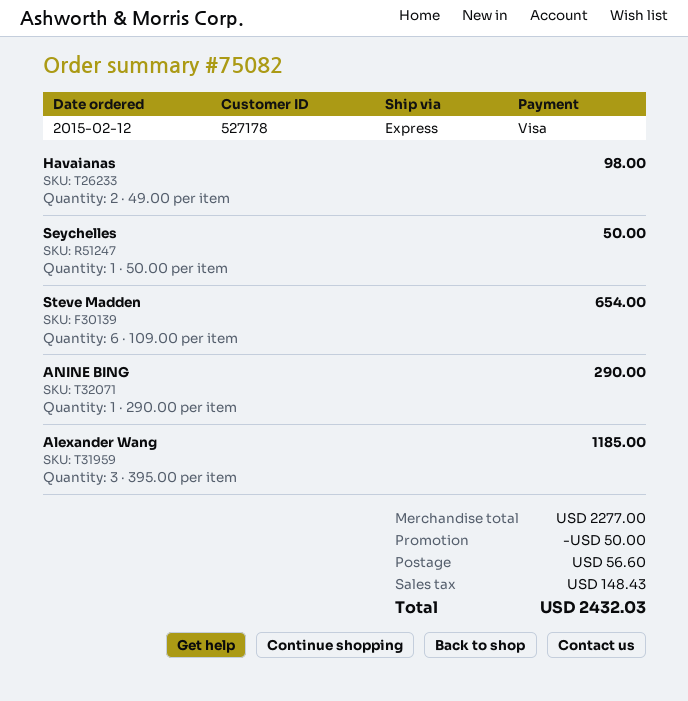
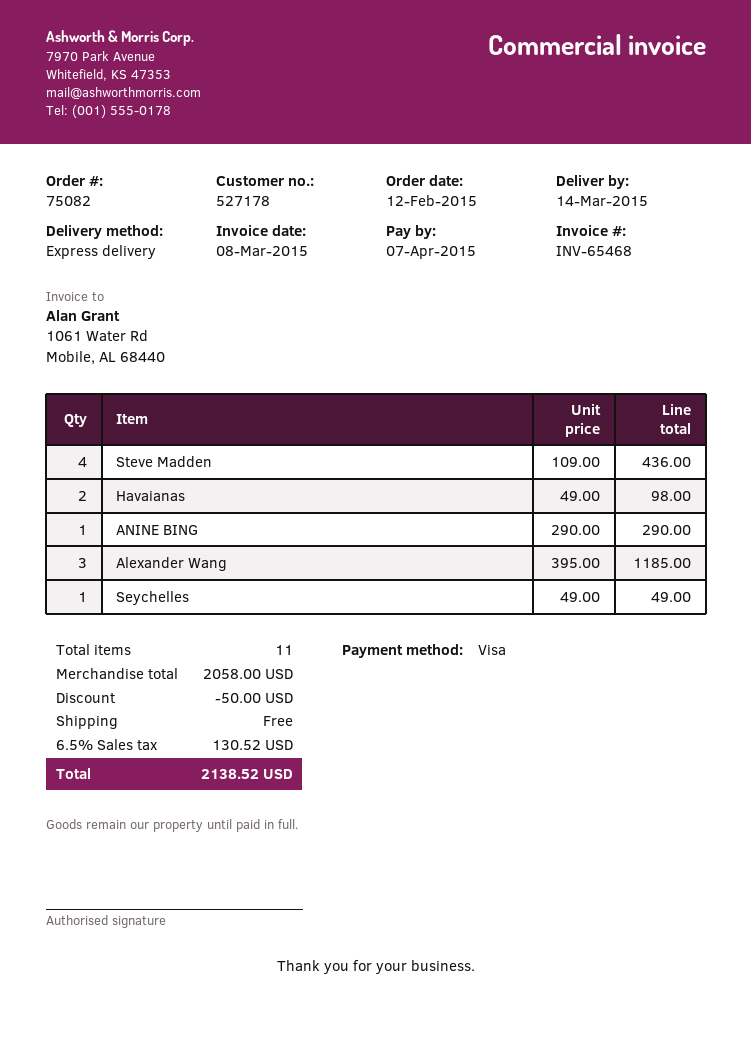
Seychelles: 1 x 50.00 = 50.00 -> 1 x 49.00 = 49.00
Steve Madden: 6 x 109.00 = 654.00 -> 4 x 109.00 = 436.00
subtotal: 2277.00 -> 2058.00
shipping: 56.60 -> 0.00
tax: 148.43 -> 130.52
total: 2432.03 -> 2138.52

